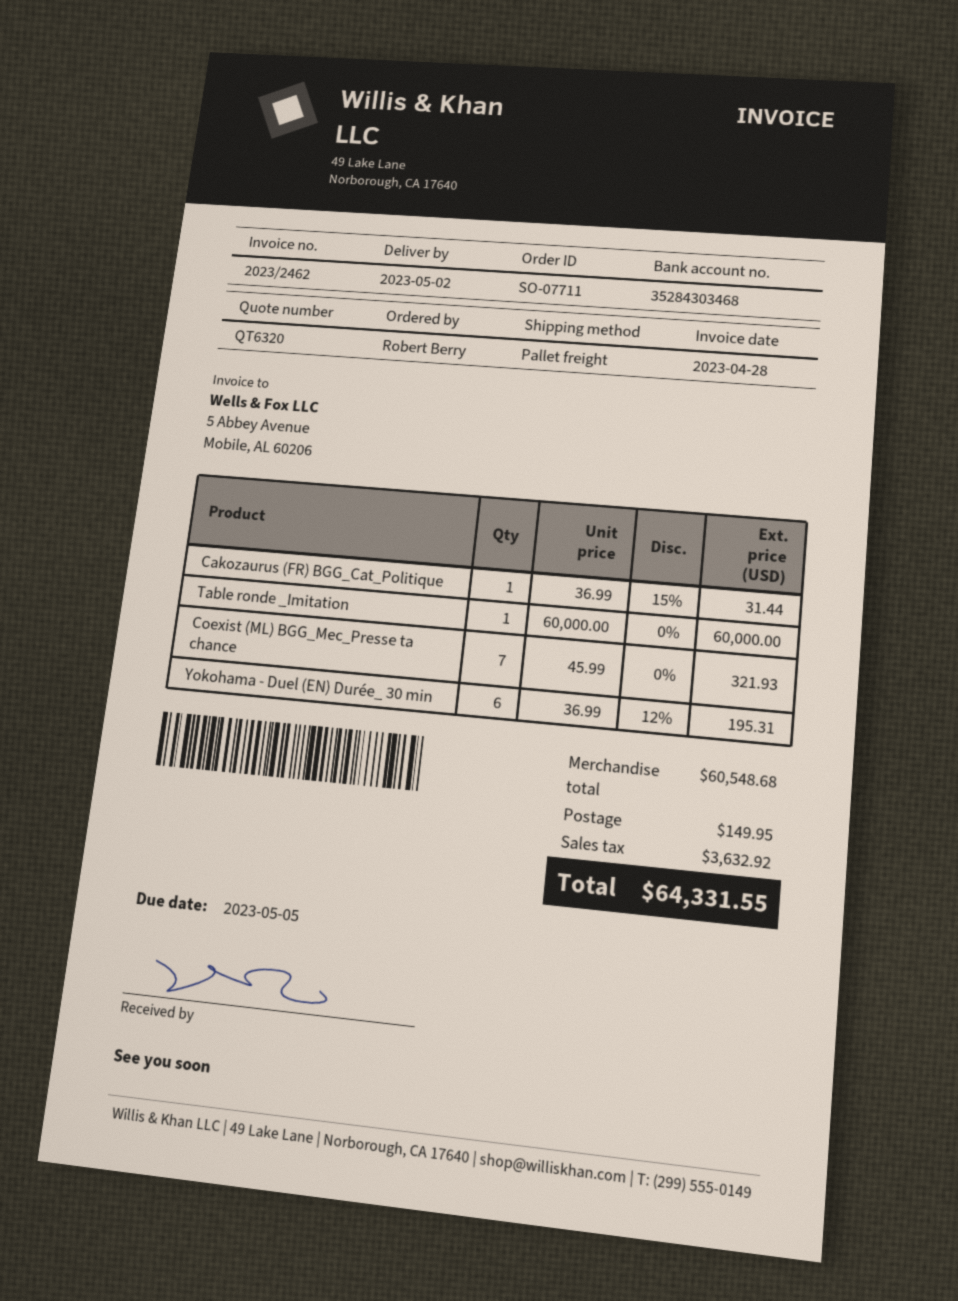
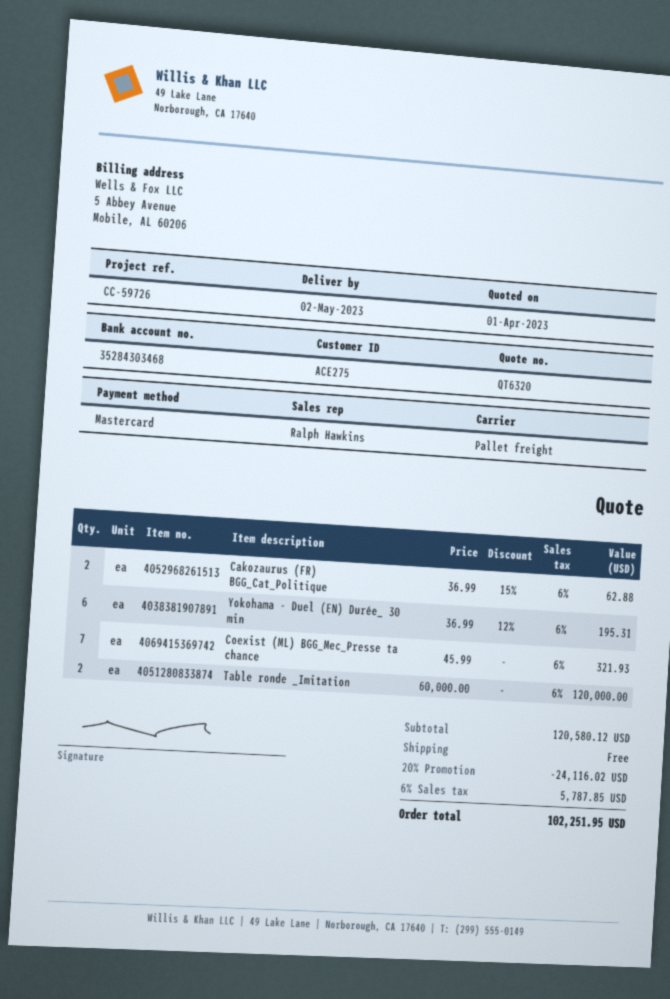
Cakozaurus (FR) BGG_Cat_Politique: 1 x 36.99 - 15% = 31.44 -> 2 x 36.99 - 15% = 62.88
Table ronde _Imitation: 1 x 60000.00 = 60000.00 -> 2 x 60000.00 = 120000.00
subtotal: 60548.68 -> 120580.12
discount: none -> 20% = 24116.02
shipping: 149.95 -> 0.00
tax: 3632.92 -> 5787.85
total: 64331.55 -> 102251.95

